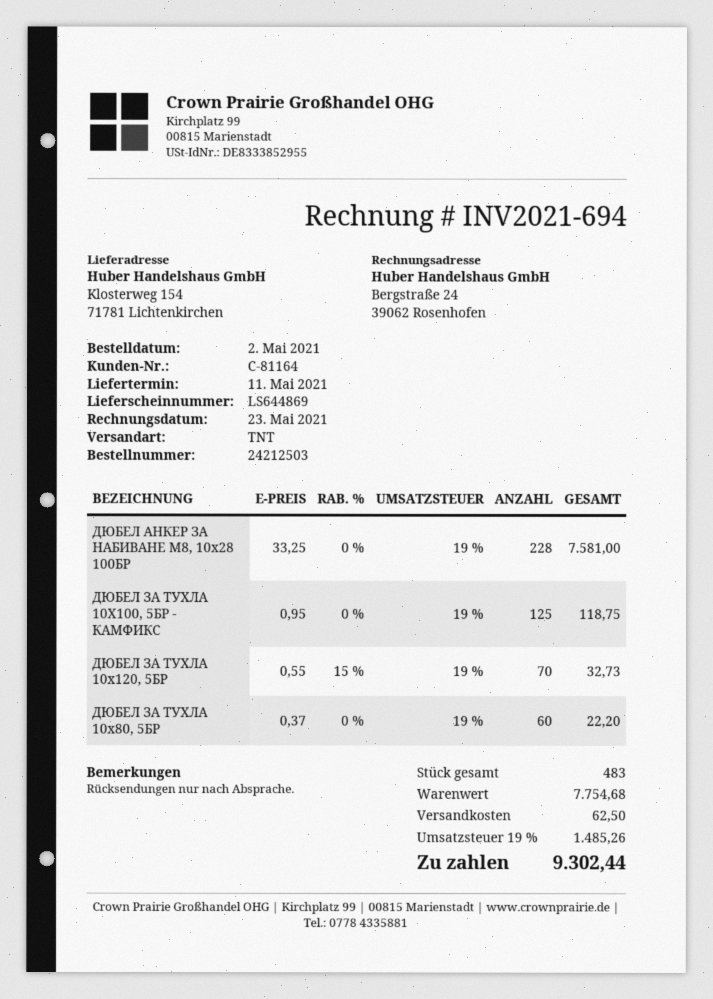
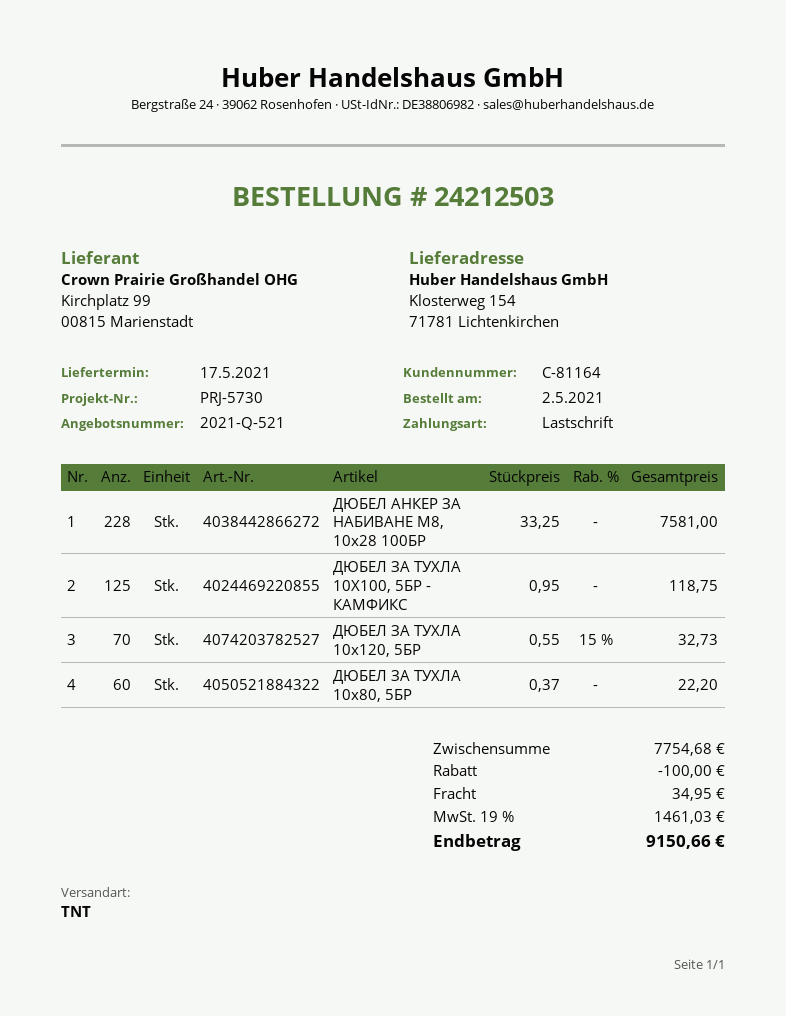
delivery date: 2021-05-11 -> 2021-05-17
discount: none -> 100.00
shipping: 62.50 -> 34.95
tax: 19% = 1485.26 -> 19% = 1461.03
total: 9302.44 -> 9150.66

